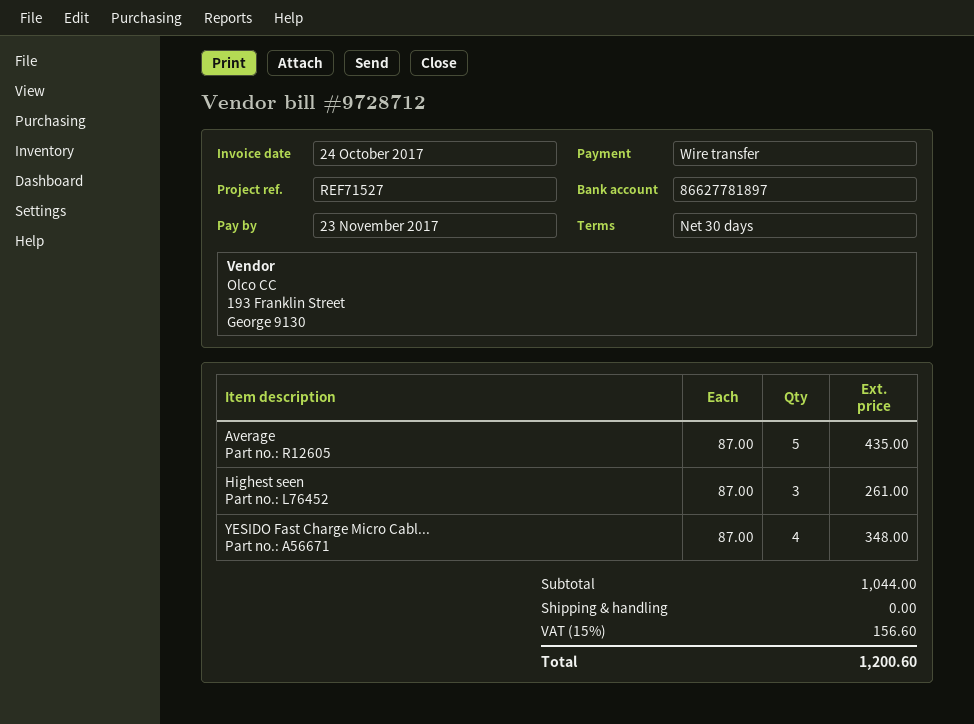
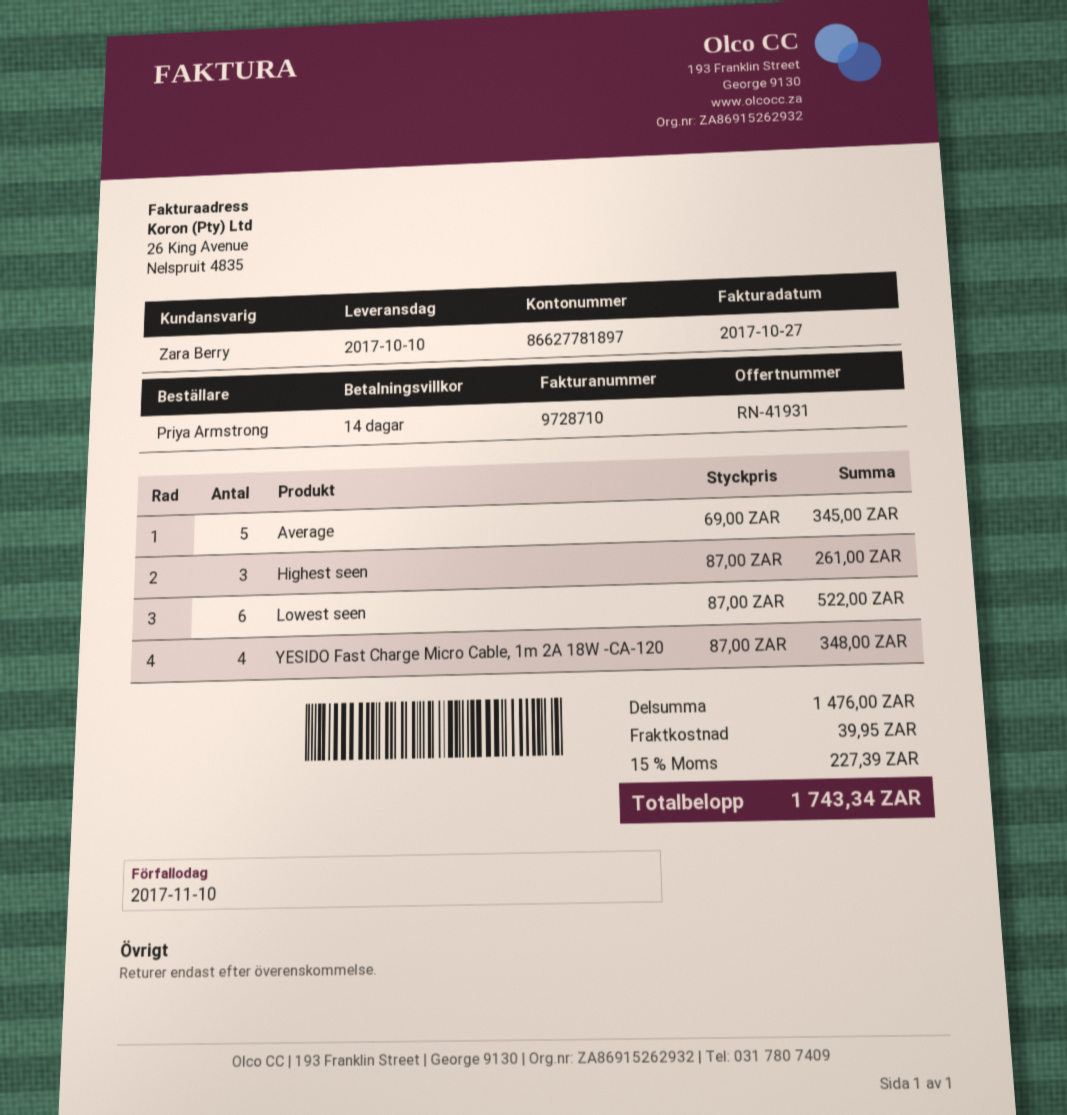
invoice number: 9728712 -> 9728710
invoice date: 2017-10-24 -> 2017-10-27
payment terms: 30 days -> 14 days
due date: 2017-11-23 -> 2017-11-10
Average: 5 x 87.00 = 435.00 -> 5 x 69.00 = 345.00
Lowest seen: none -> 6 x 87.00 = 522.00
subtotal: 1044.00 -> 1476.00
shipping: 0.00 -> 39.95
tax: 15% = 156.60 -> 15% = 227.39
total: 1200.60 -> 1743.34

